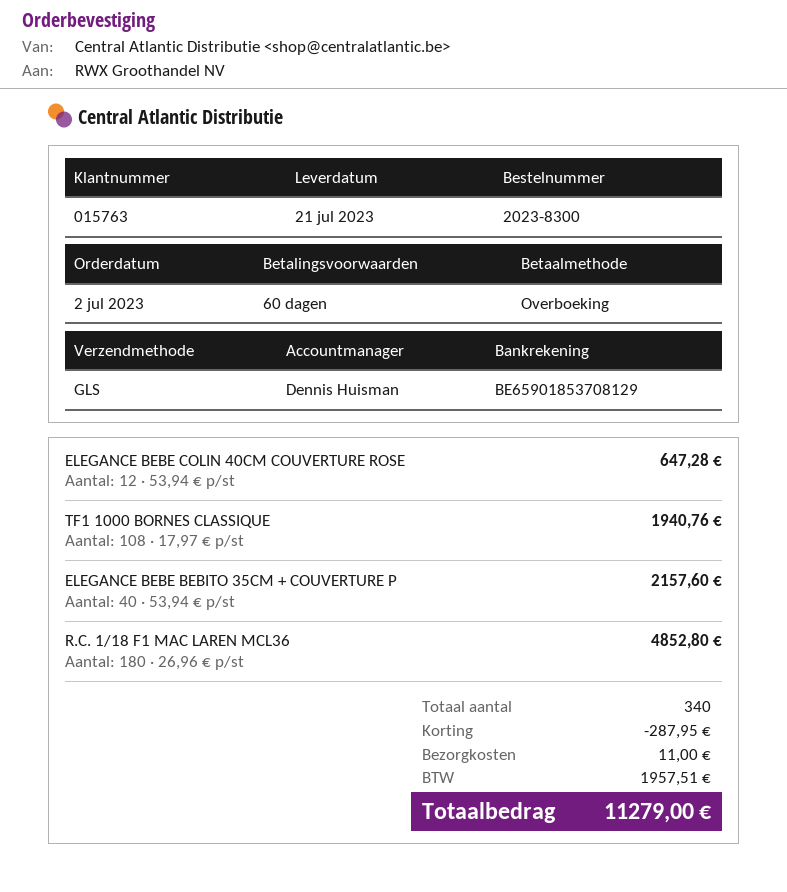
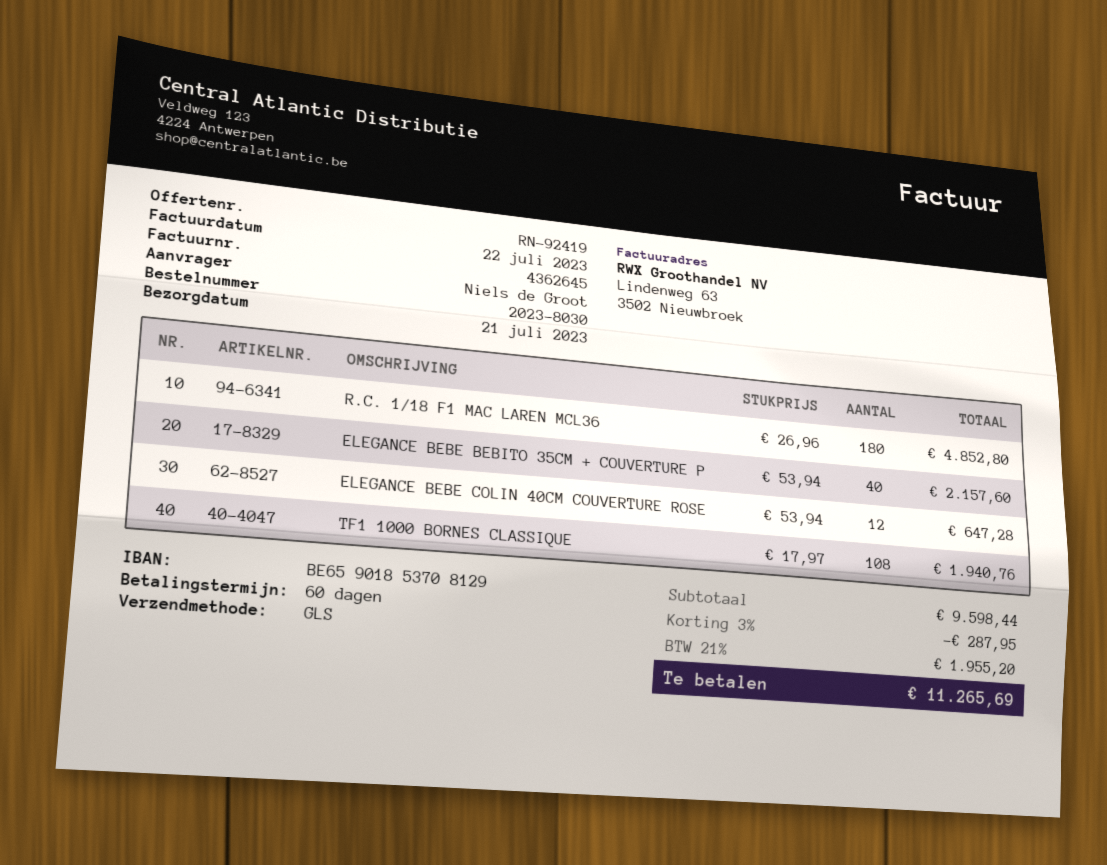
order number: 2023-8300 -> 2023-8030
shipping: 11.00 -> none
tax: 1957.51 -> 1955.20
total: 11279.00 -> 11265.69

